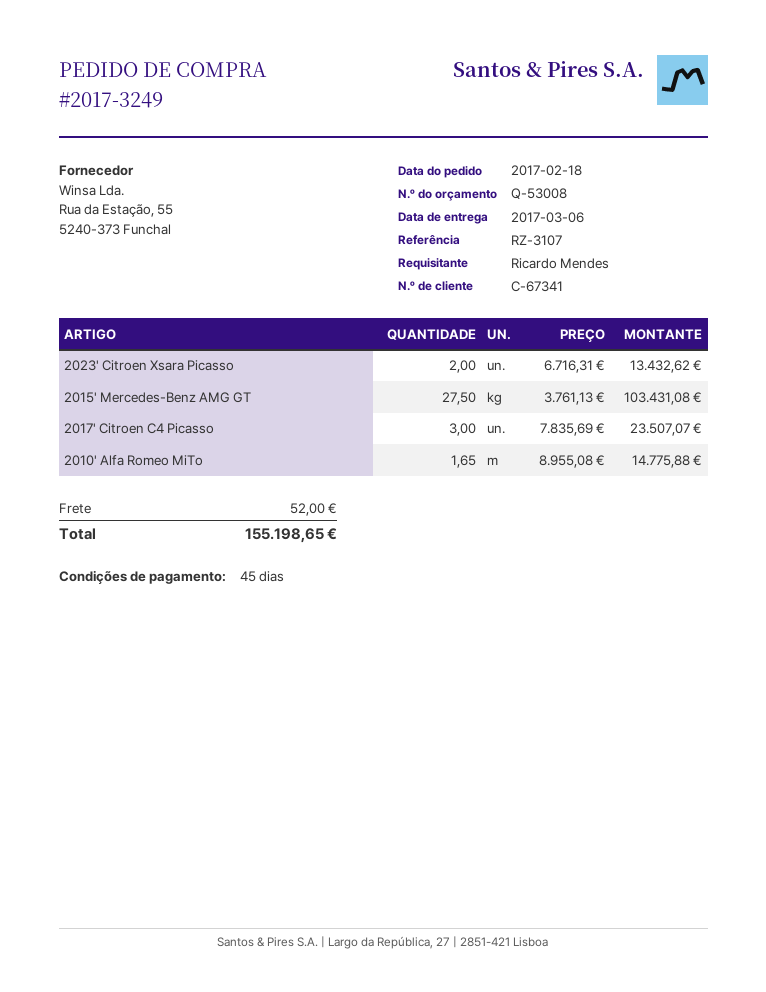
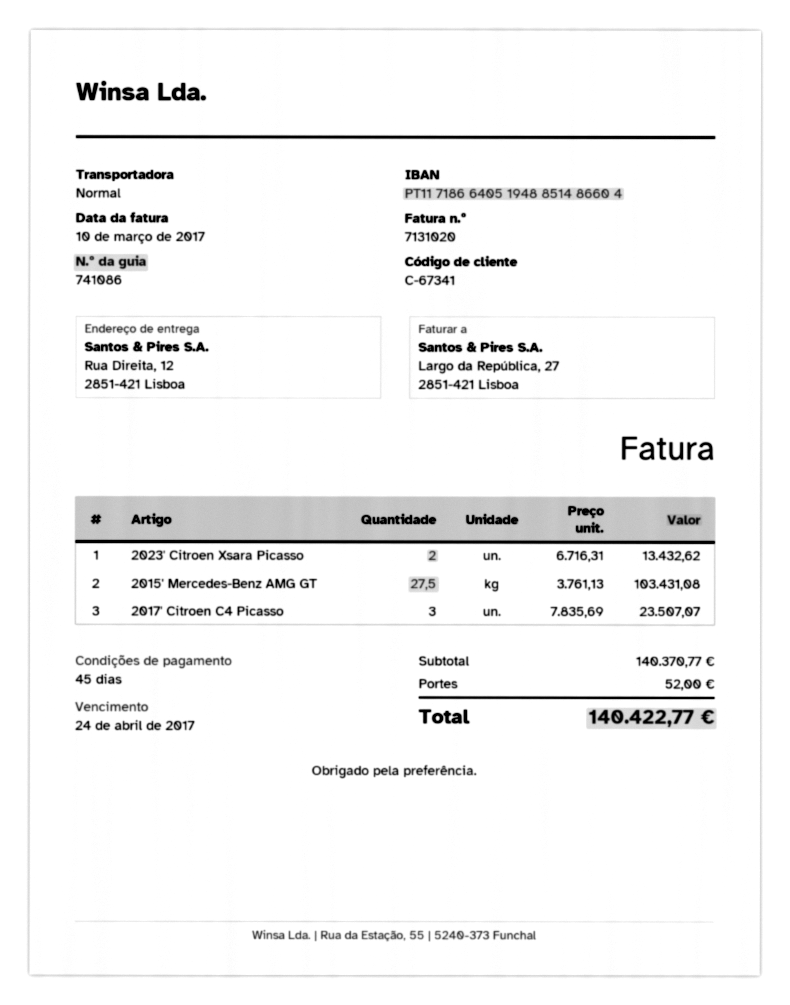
2010' Alfa Romeo MiTo: 1.65 x 8955.08 = 14775.88 -> none
total: 155198.65 -> 140422.77

